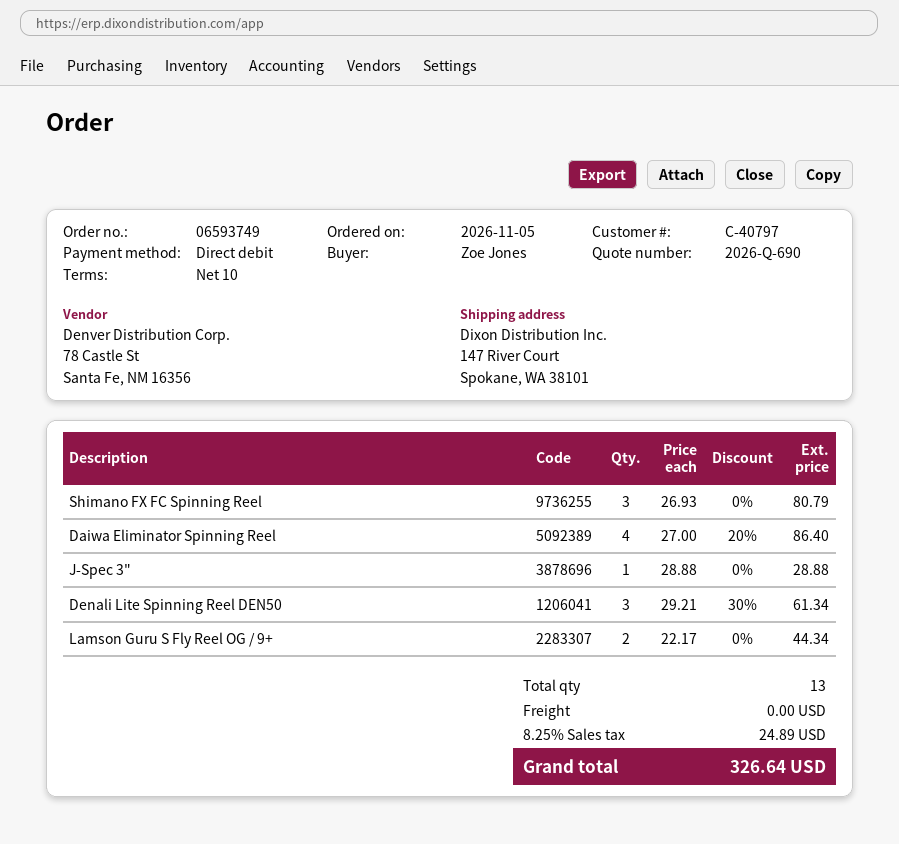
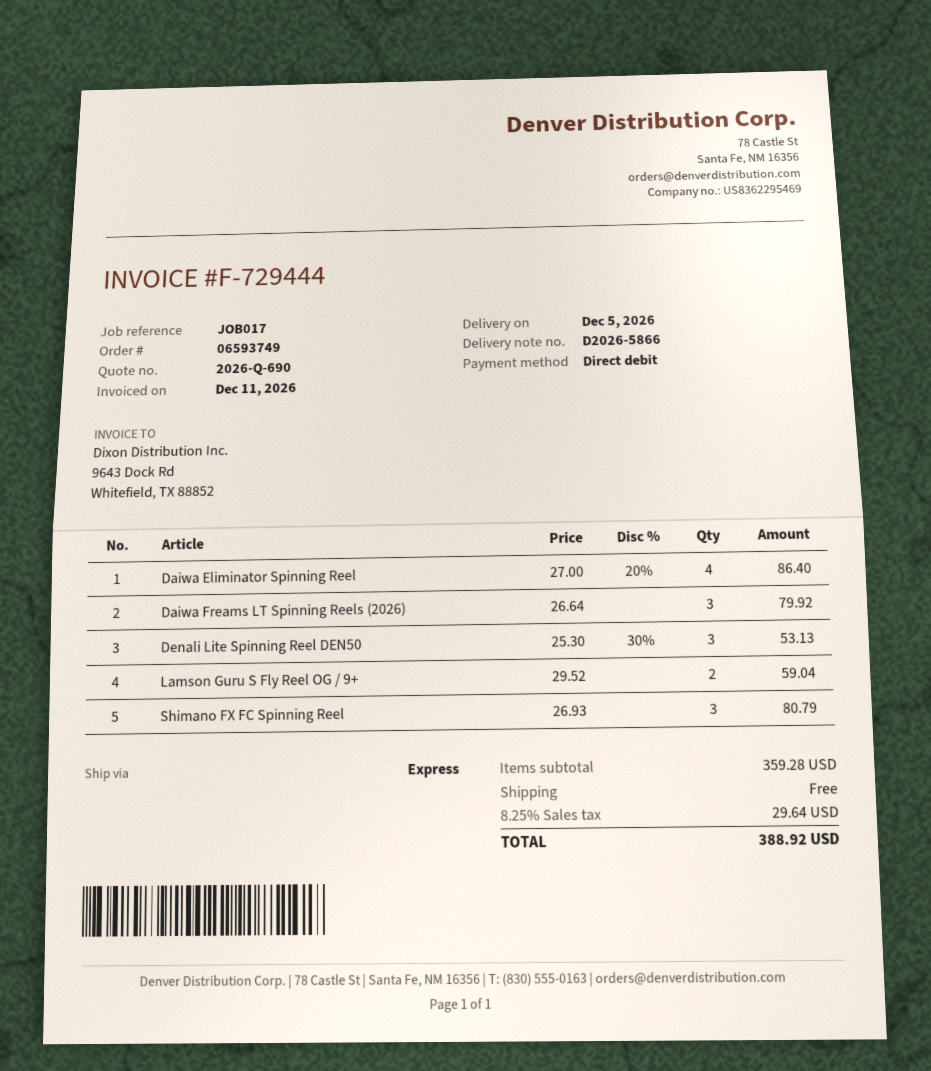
J-Spec 3": 1 x 28.88 = 28.88 -> none
Denali Lite Spinning Reel DEN50: 3 x 29.21 - 30% = 61.34 -> 3 x 25.30 - 30% = 53.13
Lamson Guru S Fly Reel OG / 9+: 2 x 22.17 = 44.34 -> 2 x 29.52 = 59.04
Daiwa Freams LT Spinning Reels (2026): none -> 3 x 26.64 = 79.92
tax: 8.25% = 24.89 -> 8.25% = 29.64
total: 326.64 -> 388.92

